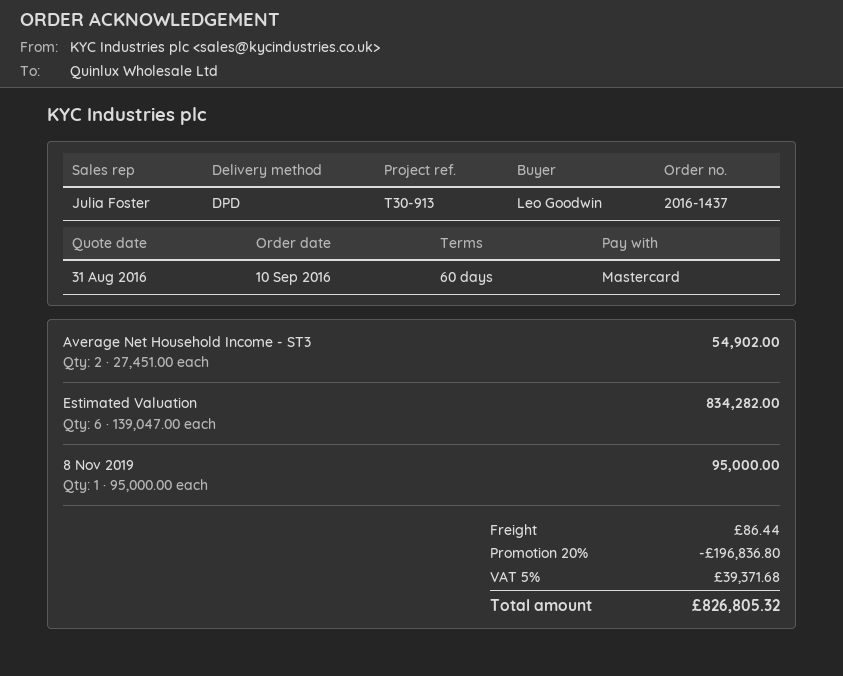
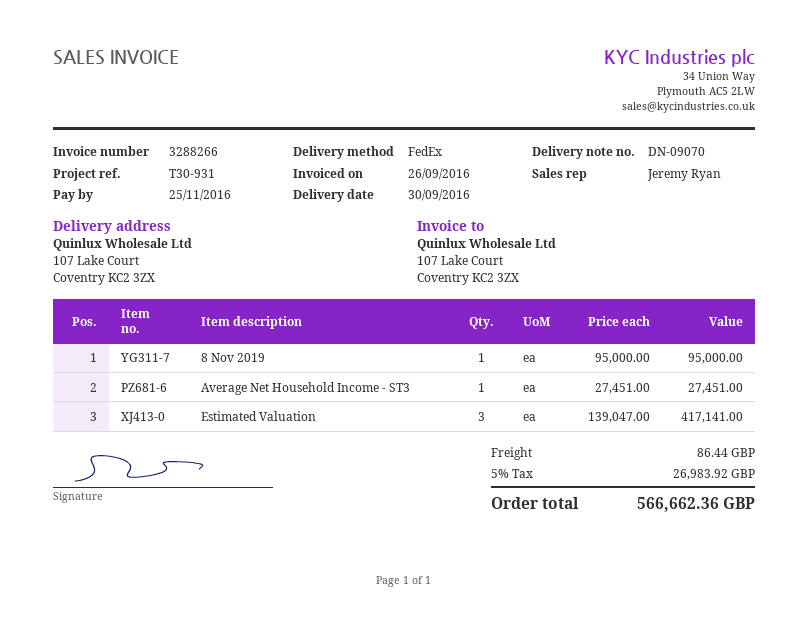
reference: T30-913 -> T30-931
sales rep: Julia Foster -> Jeremy Ryan
shipping method: DPD -> FedEx
Average Net Household Income - ST3: 2 x 27451.00 = 54902.00 -> 1 x 27451.00 = 27451.00
Estimated Valuation: 6 x 139047.00 = 834282.00 -> 3 x 139047.00 = 417141.00
discount: 20% = 196836.80 -> none
tax: 5% = 39371.68 -> 5% = 26983.92
total: 826805.32 -> 566662.36

